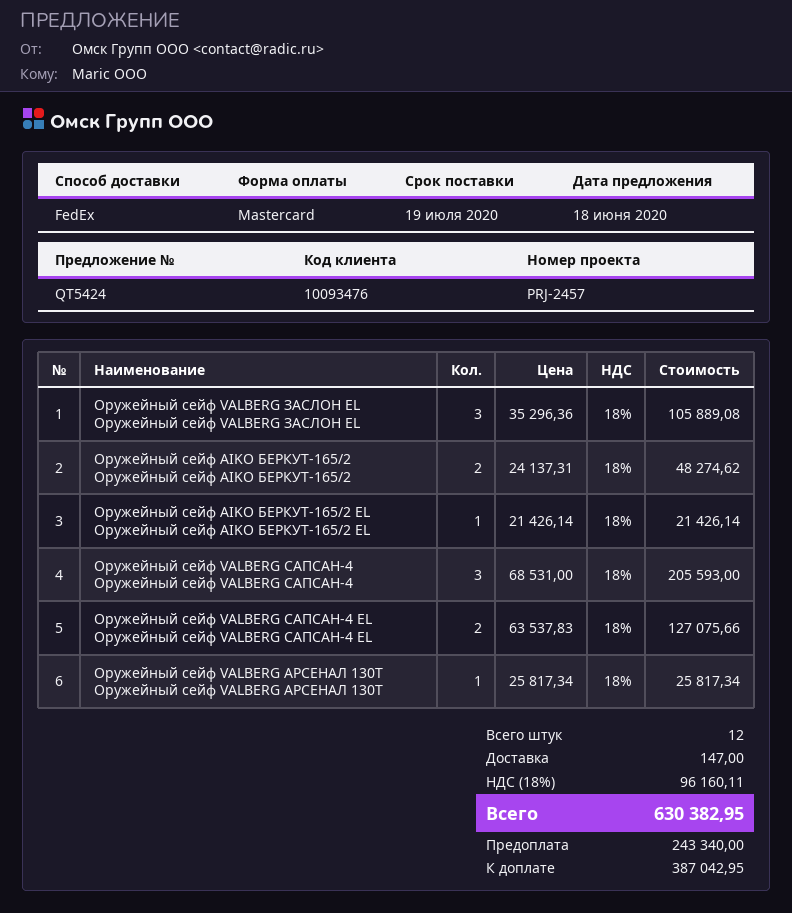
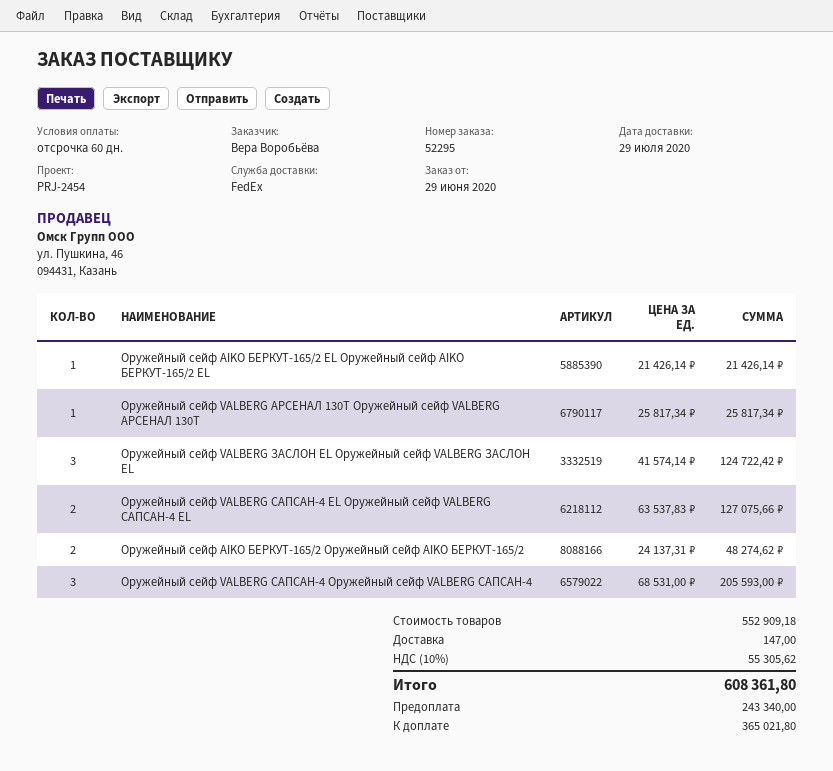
delivery date: 2020-07-19 -> 2020-07-29
reference: PRJ-2457 -> PRJ-2454
Оружейный сейф VALBERG ЗАСЛОН EL Оружейный сейф VALBERG ЗАСЛОН EL: 3 x 35296.36 = 105889.08 -> 3 x 41574.14 = 124722.42
tax: 18% = 96160.11 -> 10% = 55305.62
total: 630382.95 -> 608361.80
balance: 387042.95 -> 365021.80

